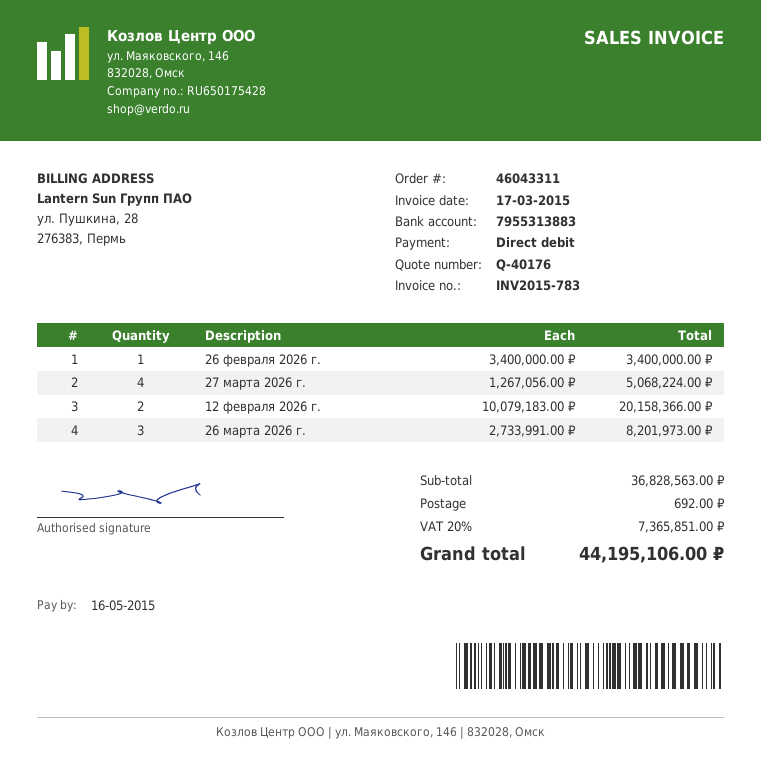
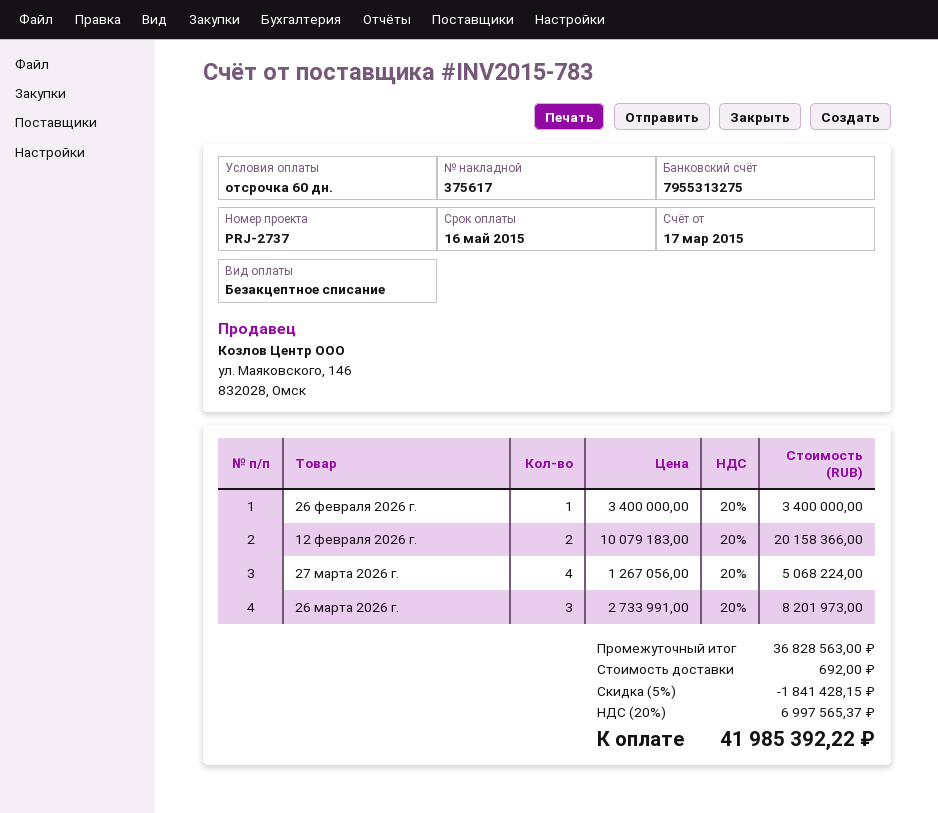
bank account: 7955313883 -> 7955313275
discount: none -> 5% = 1841428.15
tax: 20% = 7365851.00 -> 20% = 6997565.37
total: 44195106.00 -> 41985392.22

